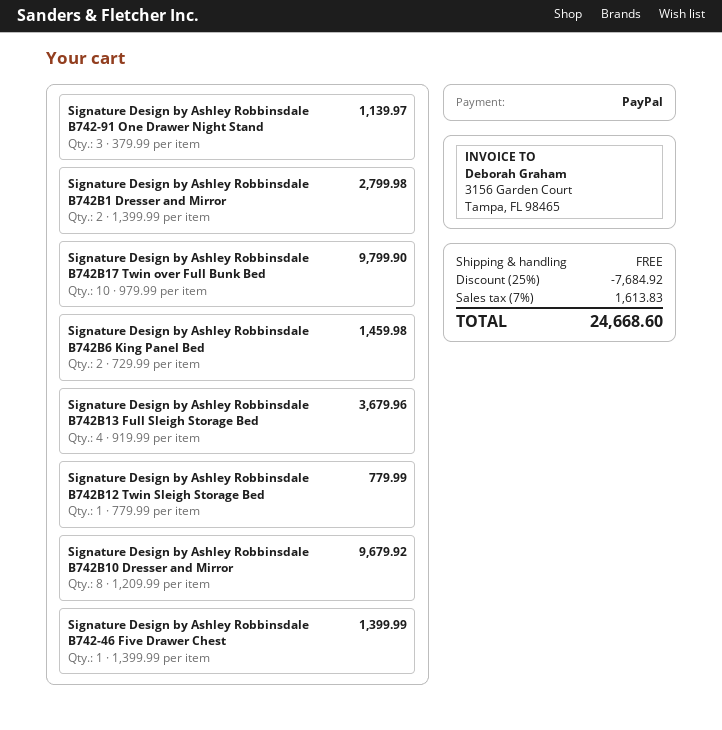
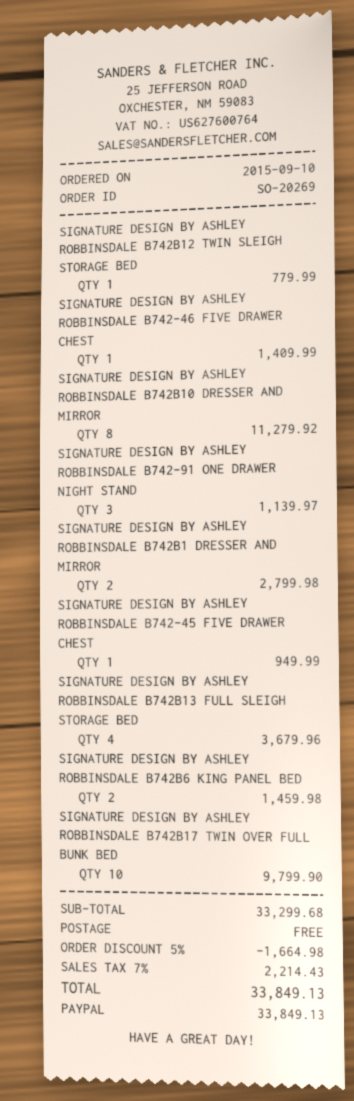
Signature Design by Ashley Robbinsdale B742B10 Dresser and Mirror: 8 for 9679.92 -> 8 for 11279.92
Signature Design by Ashley Robbinsdale B742-46 Five Drawer Chest: 1 for 1399.99 -> 1 for 1409.99
SIGNATURE DESIGN BY ASHLEY ROBBINSDALE B742-45 FIVE DRAWER CHEST: none -> 1 for 949.99
discount: 25% = 7684.92 -> 5% = 1664.98
tax: 7% = 1613.83 -> 7% = 2214.43
total: 24668.60 -> 33849.13

